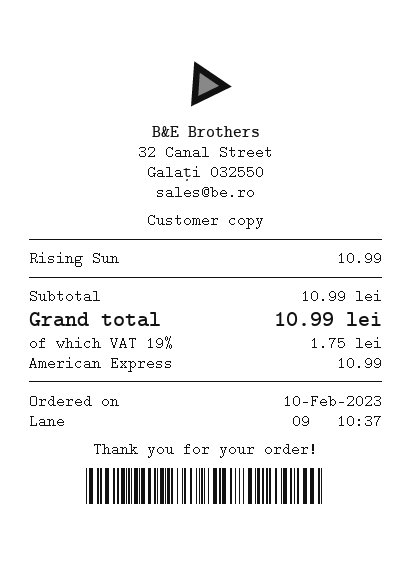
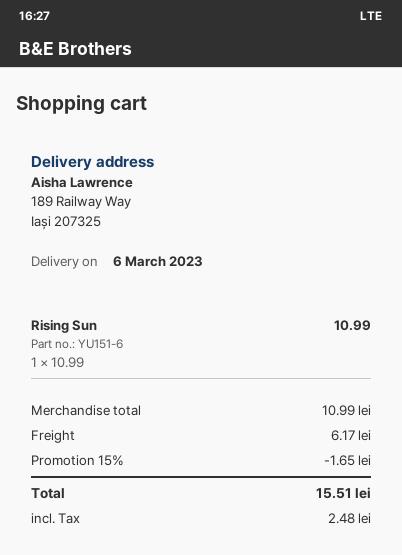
discount: none -> 15% = 1.65
shipping: none -> 6.17
tax: 1.75 -> 2.48
total: 10.99 -> 15.51

